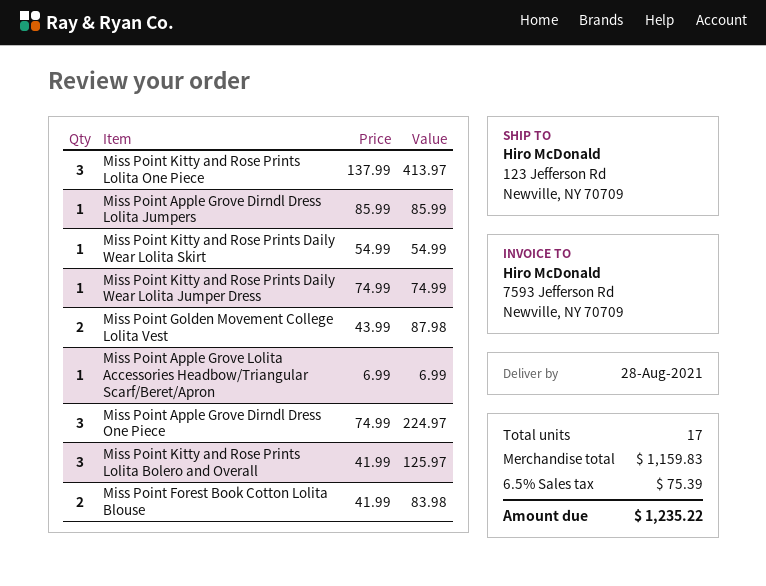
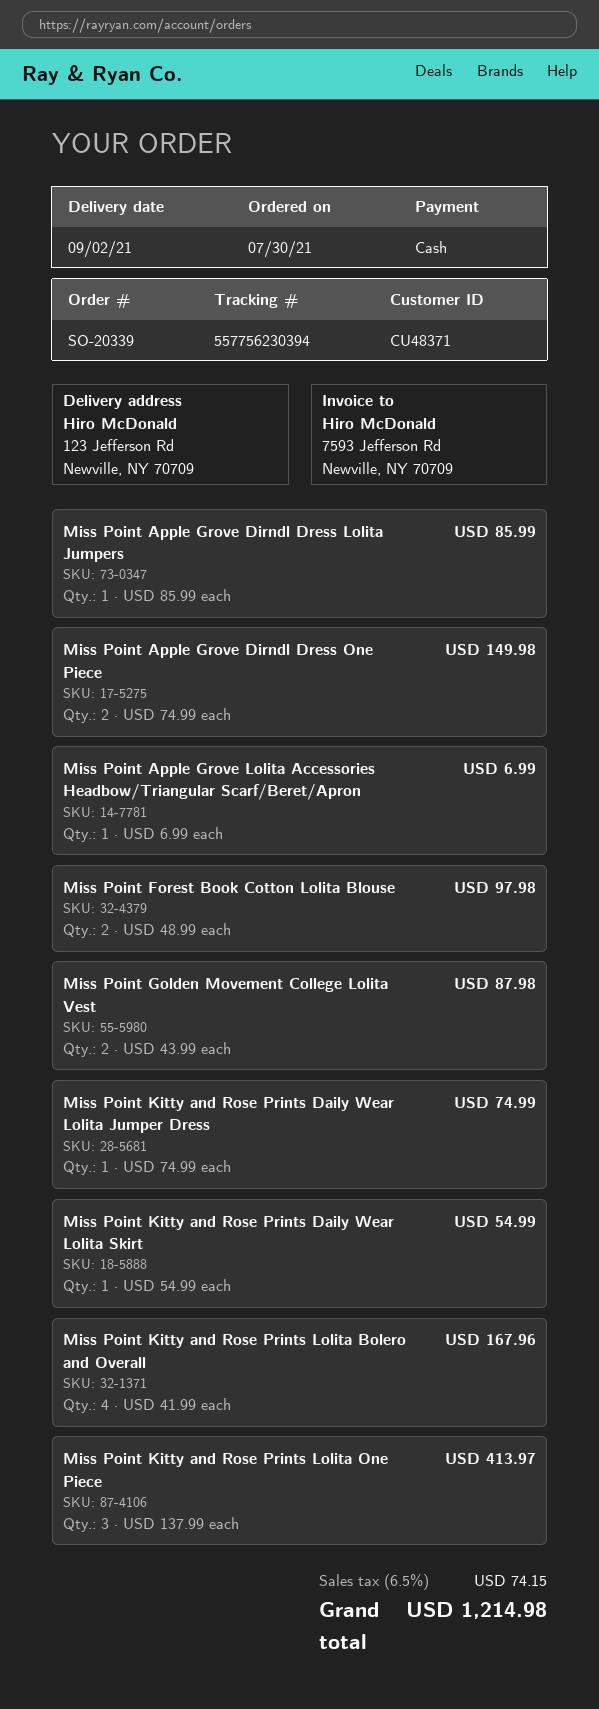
delivery date: 2021-08-28 -> 2021-09-02
Miss Point Apple Grove Dirndl Dress One Piece: 3 x 74.99 = 224.97 -> 2 x 74.99 = 149.98
Miss Point Kitty and Rose Prints Lolita Bolero and Overall: 3 x 41.99 = 125.97 -> 4 x 41.99 = 167.96
Miss Point Forest Book Cotton Lolita Blouse: 2 x 41.99 = 83.98 -> 2 x 48.99 = 97.98
tax: 6.5% = 75.39 -> 6.5% = 74.15
total: 1235.22 -> 1214.98

